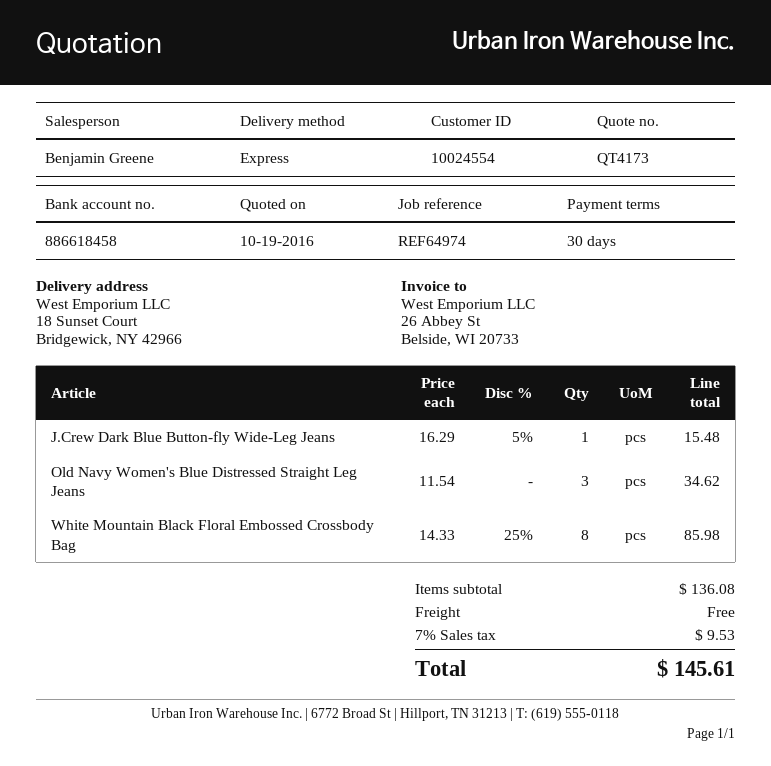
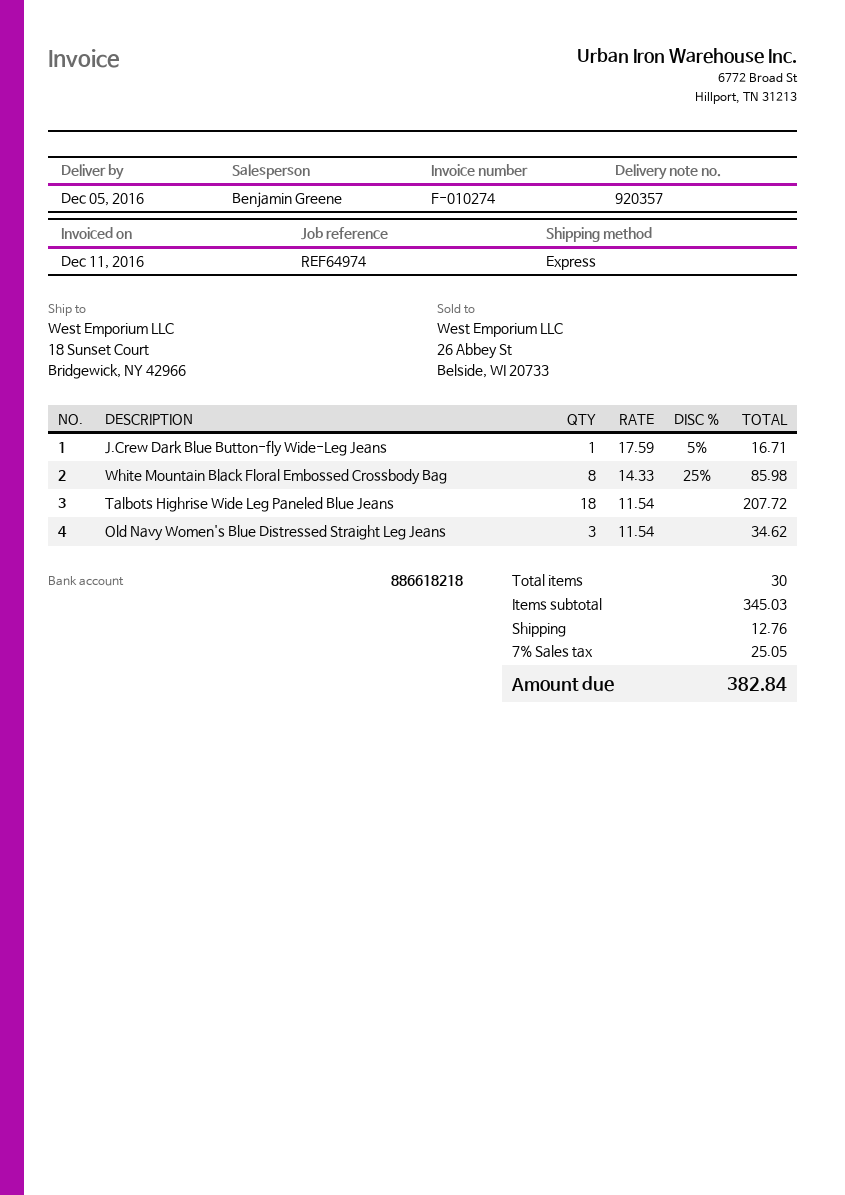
bank account: 886618458 -> 886618218
J.Crew Dark Blue Button-fly Wide-Leg Jeans: 1 x 16.29 - 5% = 15.48 -> 1 x 17.59 - 5% = 16.71
Talbots Highrise Wide Leg Paneled Blue Jeans: none -> 18 x 11.54 = 207.72
subtotal: 136.08 -> 345.03
shipping: 0.00 -> 12.76
tax: 7% = 9.53 -> 7% = 25.05
total: 145.61 -> 382.84

